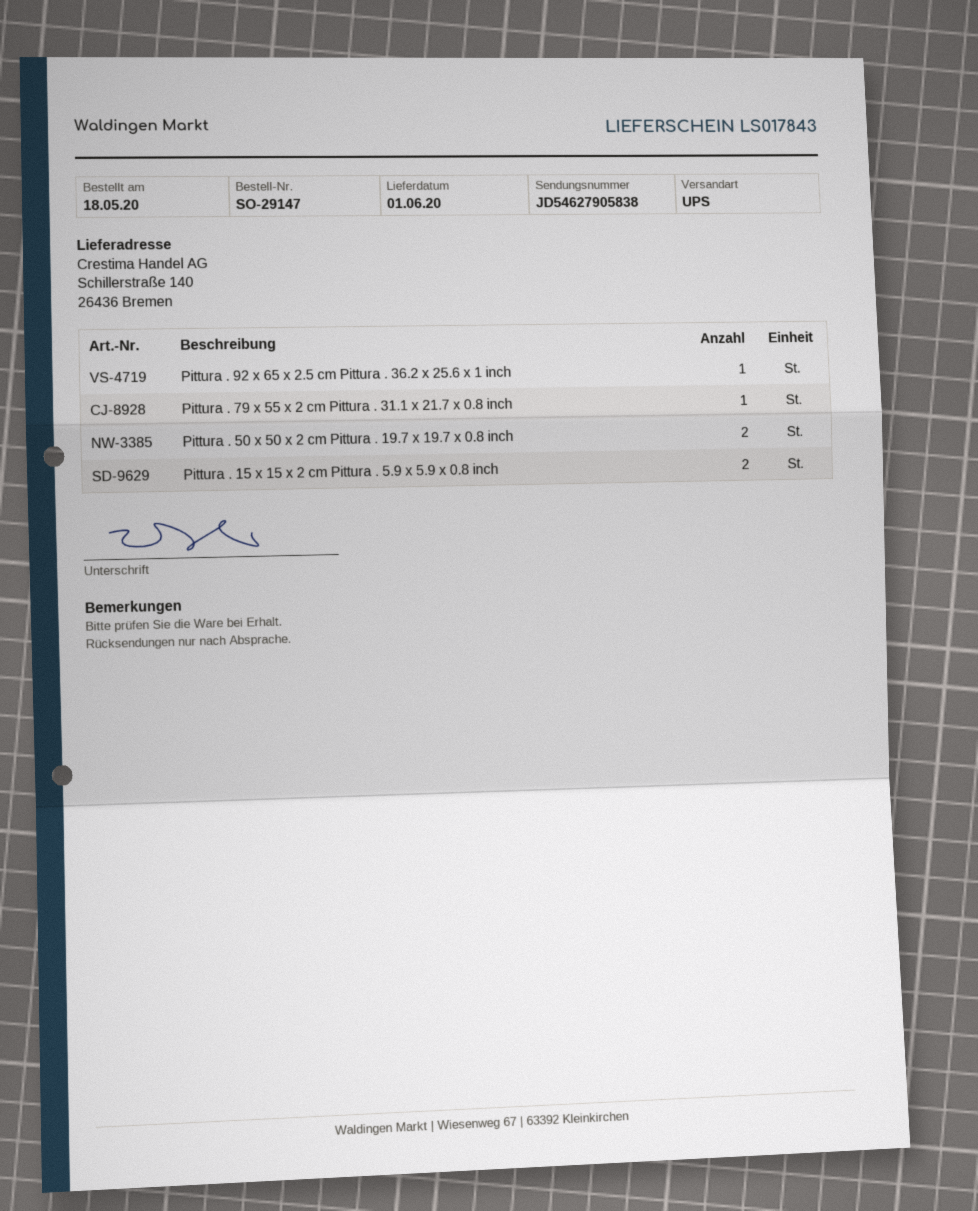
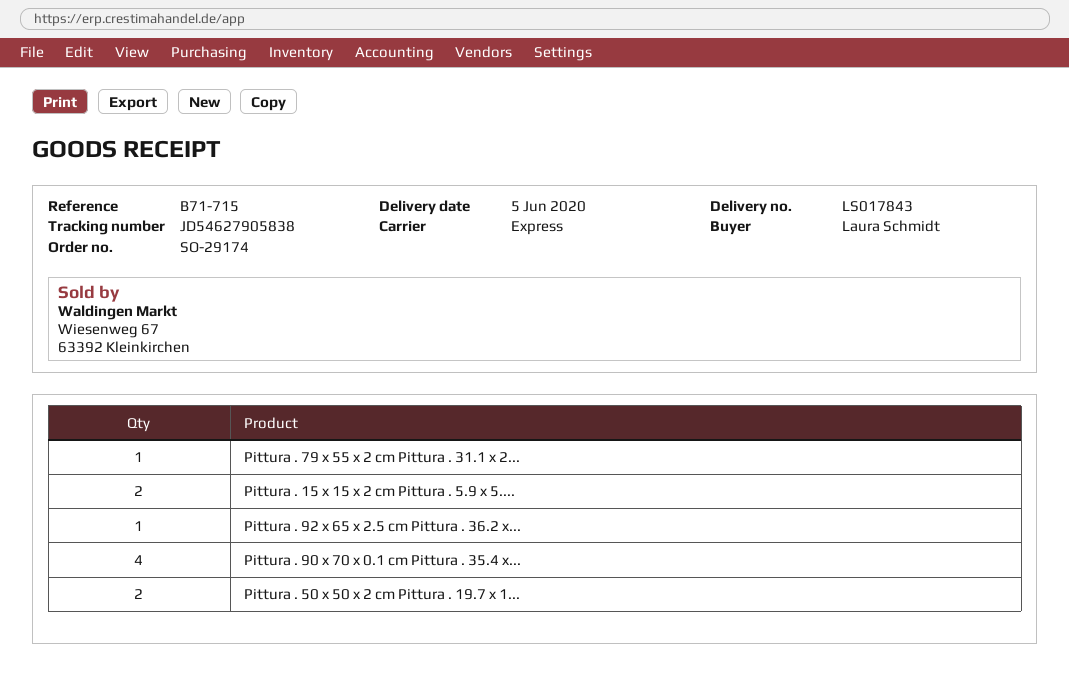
order number: SO-29147 -> SO-29174
delivery date: 2020-06-01 -> 2020-06-05
shipping method: UPS -> express
Pittura . 90 x 70 x 0.1 cm Pittura . 35.4 x...: none -> 4

